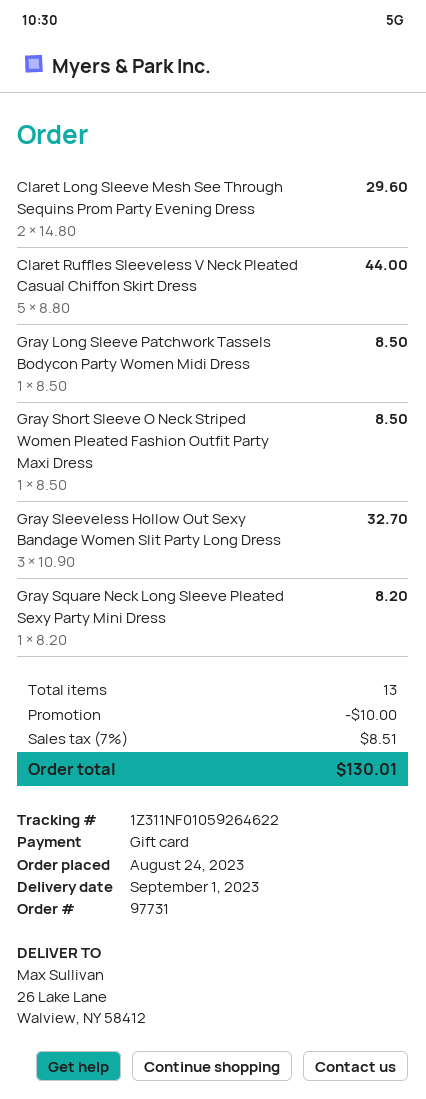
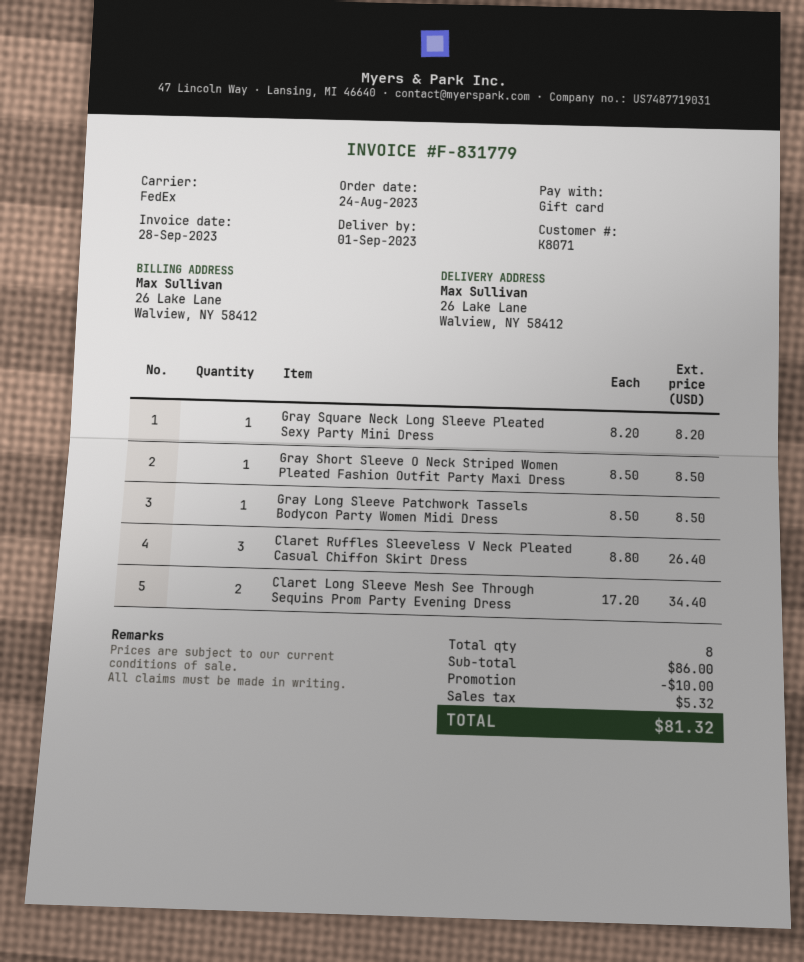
Claret Long Sleeve Mesh See Through Sequins Prom Party Evening Dress: 2 x 14.80 = 29.60 -> 2 x 17.20 = 34.40
Claret Ruffles Sleeveless V Neck Pleated Casual Chiffon Skirt Dress: 5 x 8.80 = 44.00 -> 3 x 8.80 = 26.40
Gray Sleeveless Hollow Out Sexy Bandage Women Slit Party Long Dress: 3 x 10.90 = 32.70 -> none
total quantity: 13 -> 8
tax: 8.51 -> 5.32
total: 130.01 -> 81.32

